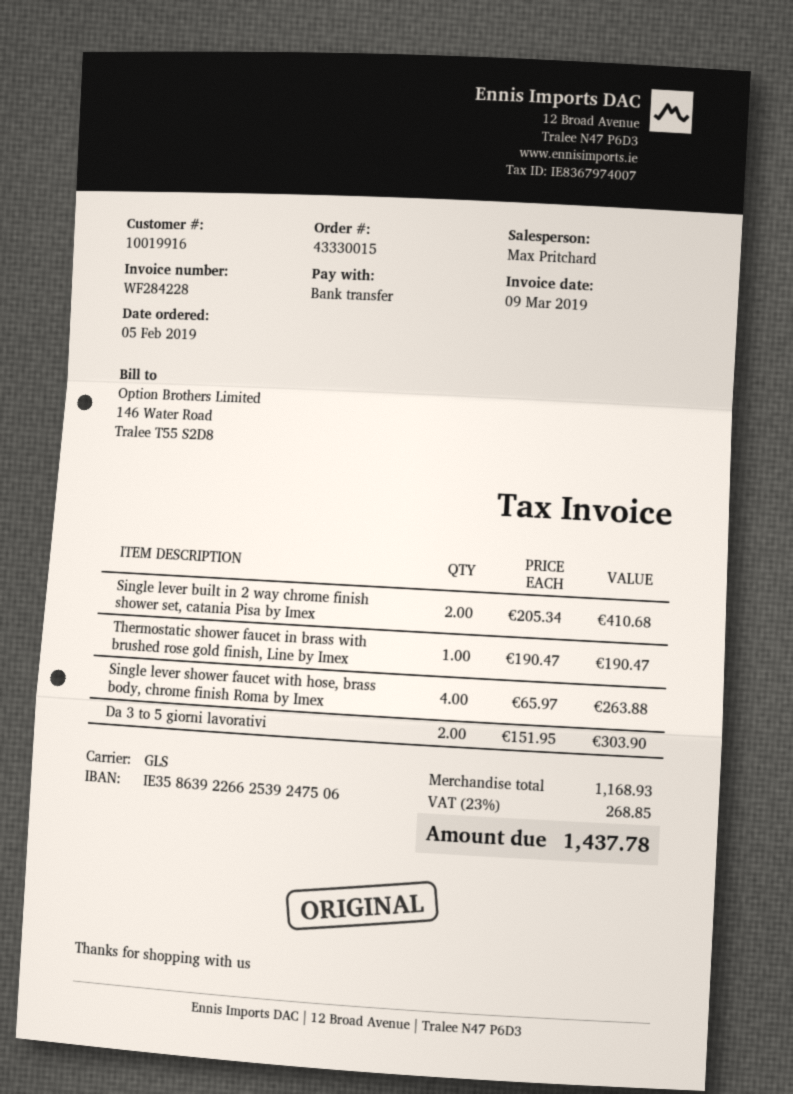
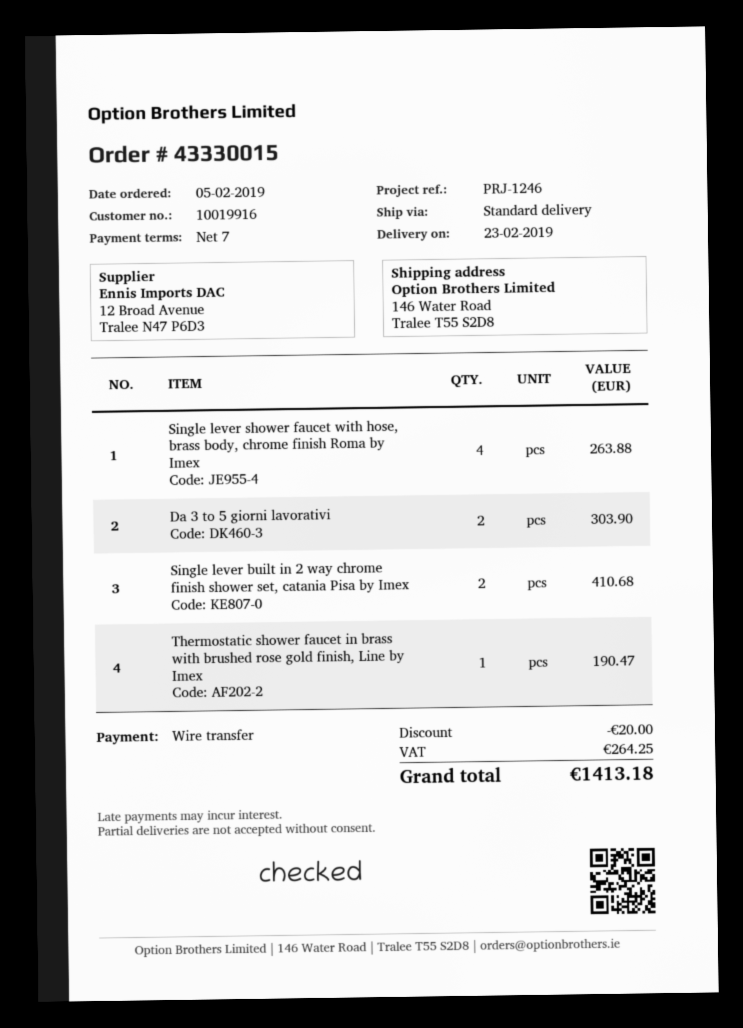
shipping method: GLS -> standard
discount: none -> 20.00
tax: 268.85 -> 264.25
total: 1437.78 -> 1413.18

